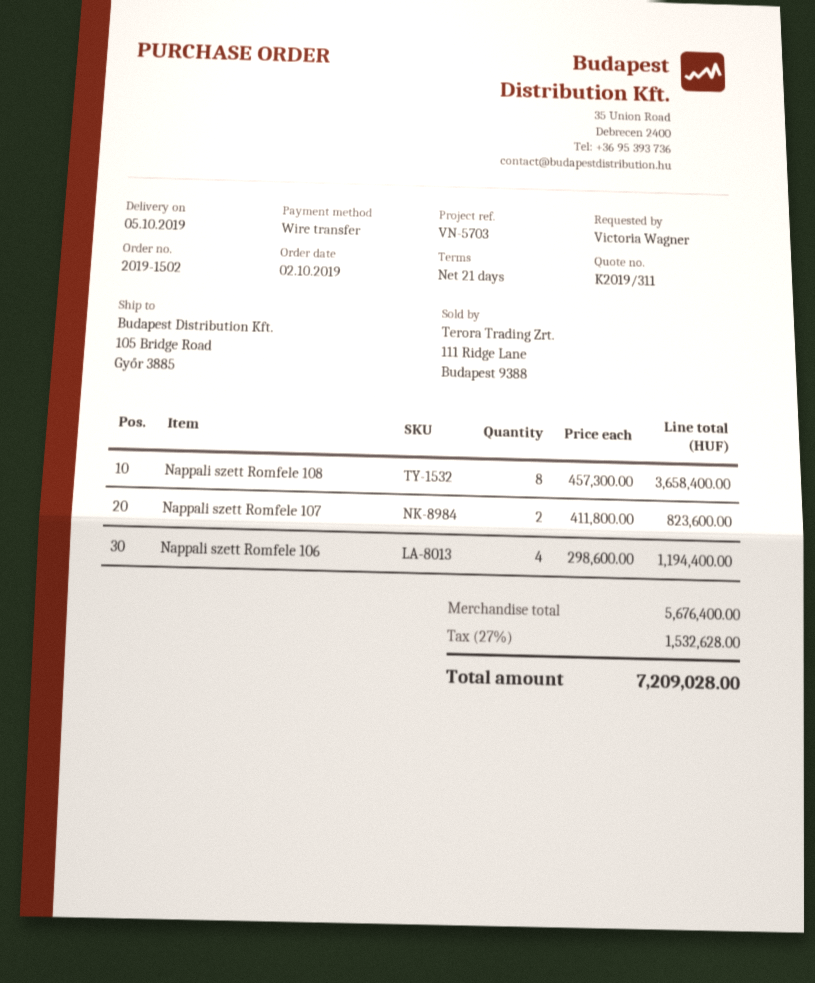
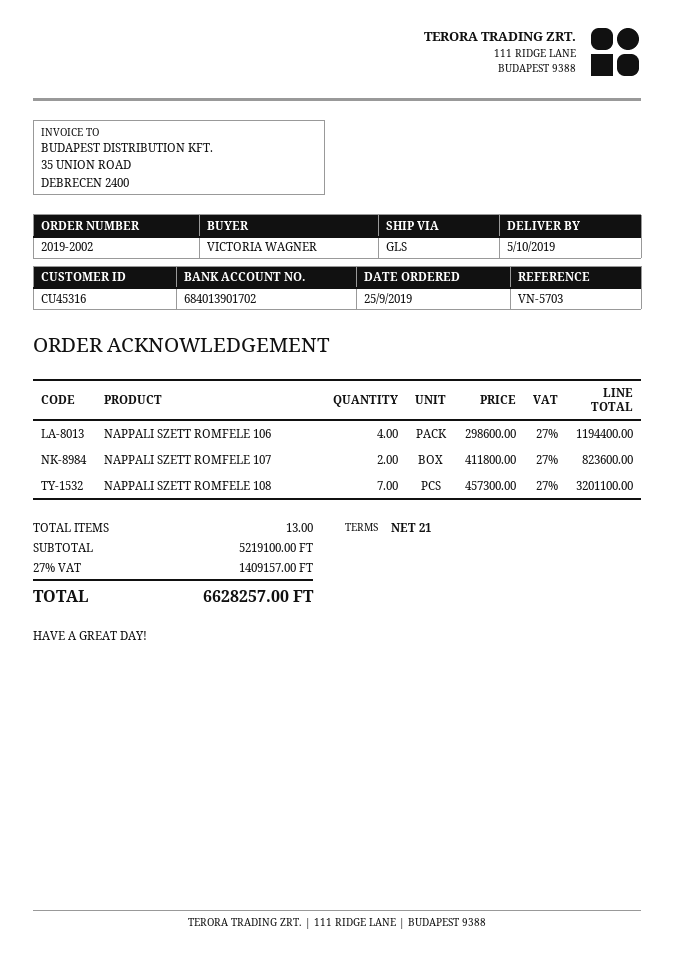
order number: 2019-1502 -> 2019-2002
order date: 2019-10-02 -> 2019-09-25
Nappali szett Romfele 108: 8 x 457300.00 = 3658400.00 -> 7 x 457300.00 = 3201100.00
subtotal: 5676400.00 -> 5219100.00
tax: 27% = 1532628.00 -> 27% = 1409157.00
total: 7209028.00 -> 6628257.00

